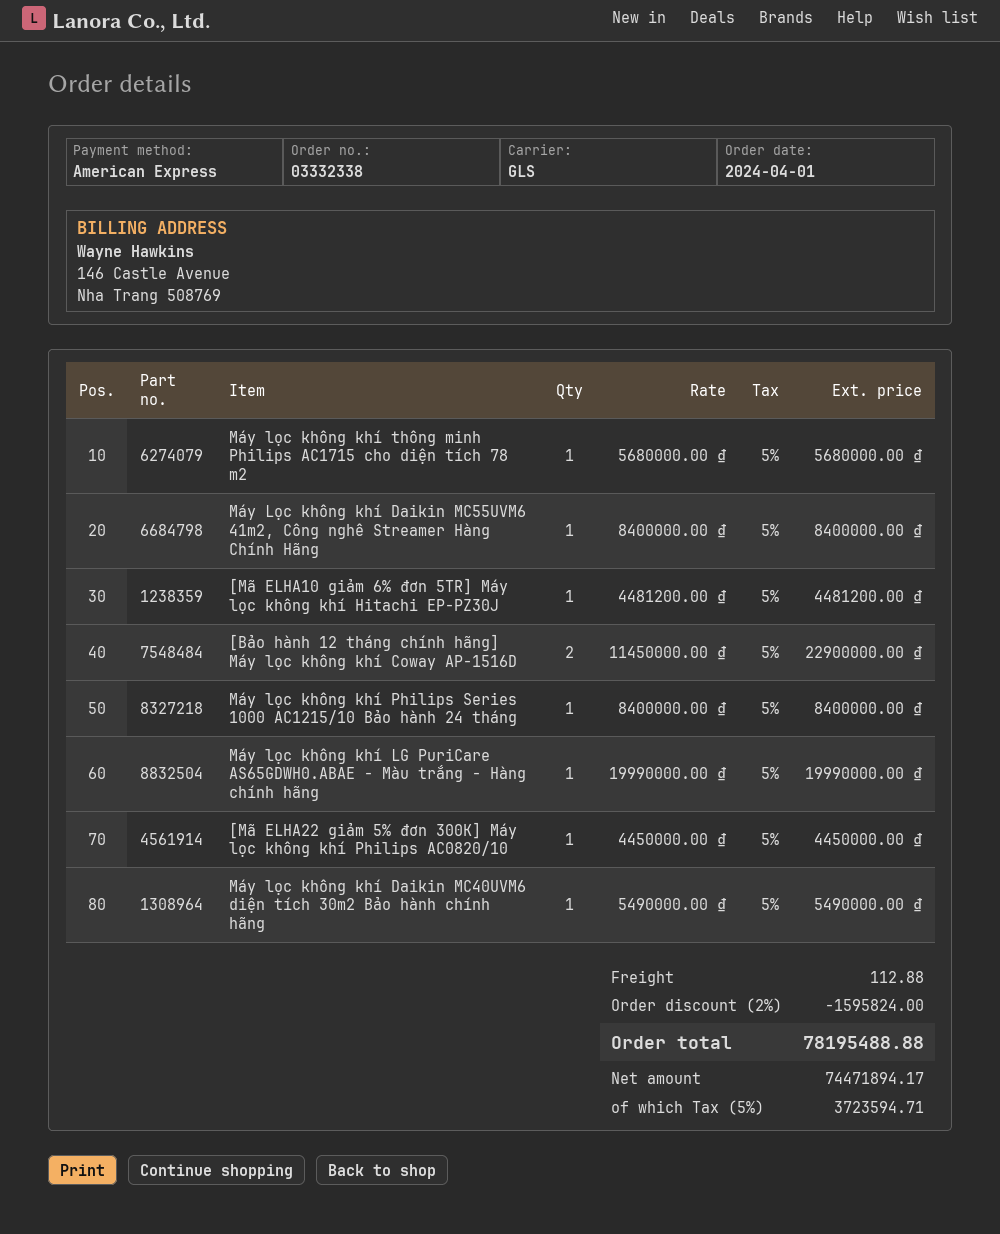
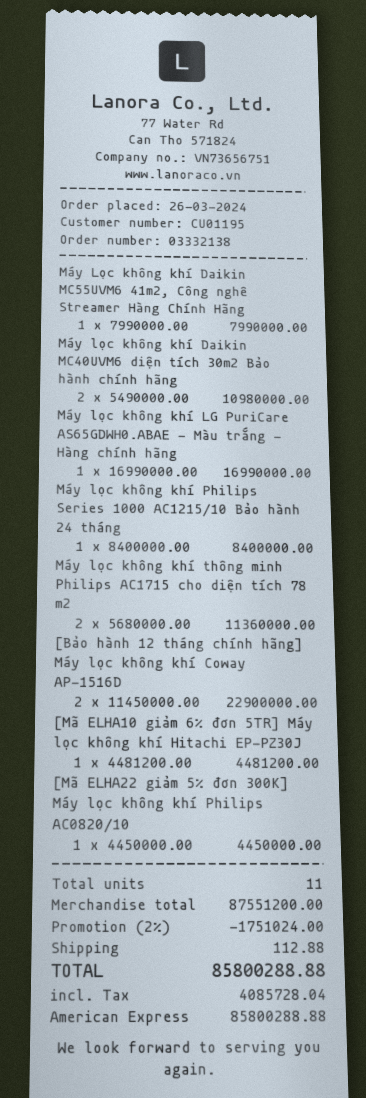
order number: 03332338 -> 03332138
order date: 2024-04-01 -> 2024-03-26
Máy lọc không khí thông minh Philips AC1715 cho diện tích 78 m2: 1 x 5680000.00 = 5680000.00 -> 2 x 5680000.00 = 11360000.00
Máy Lọc không khí Daikin MC55UVM6 41m2, Công nghê Streamer Hàng Chính Hãng: 1 x 8400000.00 = 8400000.00 -> 1 x 7990000.00 = 7990000.00
Máy lọc không khí LG PuriCare AS65GDWH0.ABAE - Màu trắng - Hàng chính hãng: 1 x 19990000.00 = 19990000.00 -> 1 x 16990000.00 = 16990000.00
Máy lọc không khí Daikin MC40UVM6 diện tích 30m2 Bảo hành chính hãng: 1 x 5490000.00 = 5490000.00 -> 2 x 5490000.00 = 10980000.00
discount: 2% = 1595824.00 -> 2% = 1751024.00
tax: 3723594.71 -> 4085728.04
total: 78195488.88 -> 85800288.88

